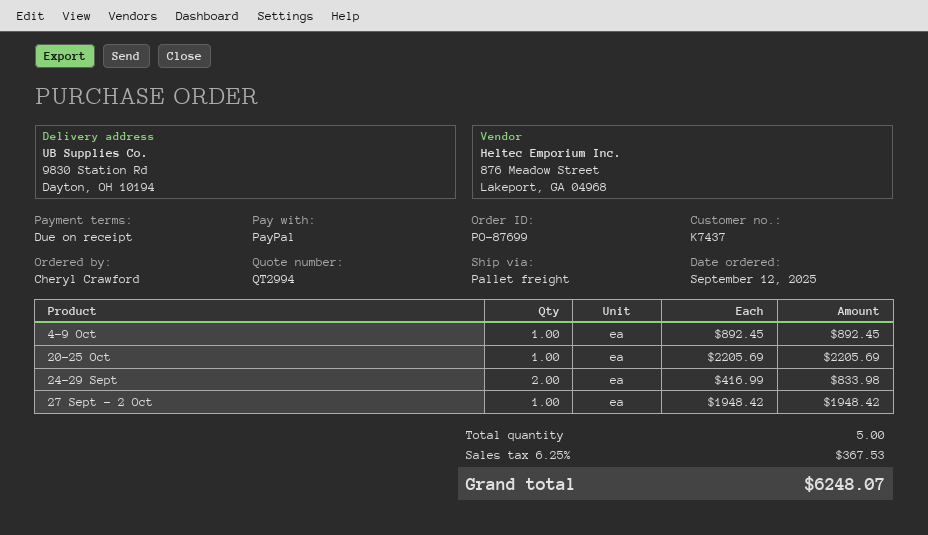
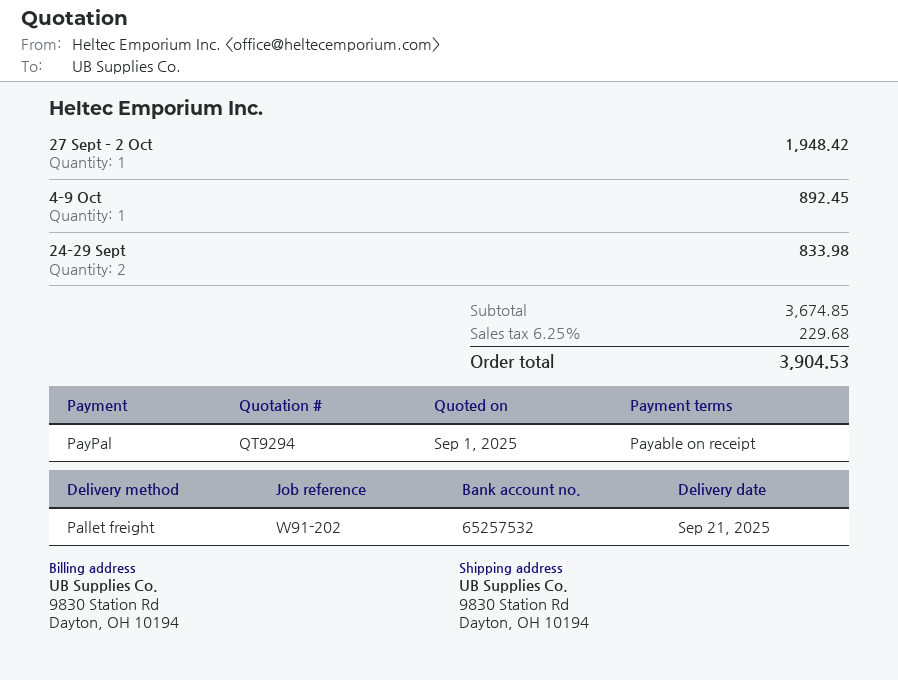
quote number: QT2994 -> QT9294
20–25 Oct: 1 for 2205.69 -> none
tax: 6.25% = 367.53 -> 6.25% = 229.68
total: 6248.07 -> 3904.53

